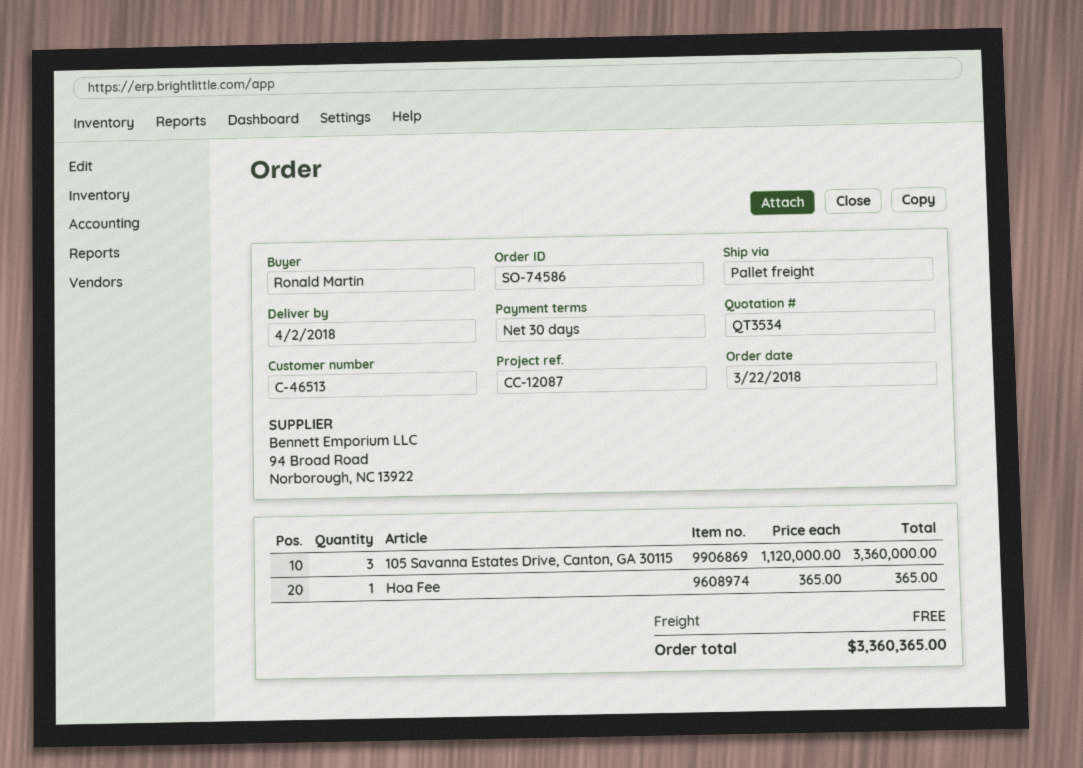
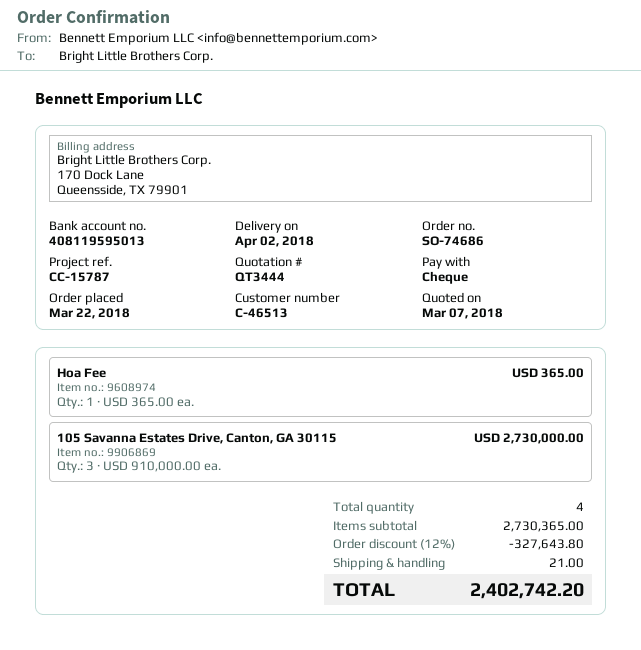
quote number: QT3534 -> QT3444
order number: SO-74586 -> SO-74686
reference: CC-12087 -> CC-15787
105 Savanna Estates Drive, Canton, GA 30115: 3 x 1120000.00 = 3360000.00 -> 3 x 910000.00 = 2730000.00
discount: none -> 12% = 327643.80
shipping: 0.00 -> 21.00
total: 3360365.00 -> 2402742.20

